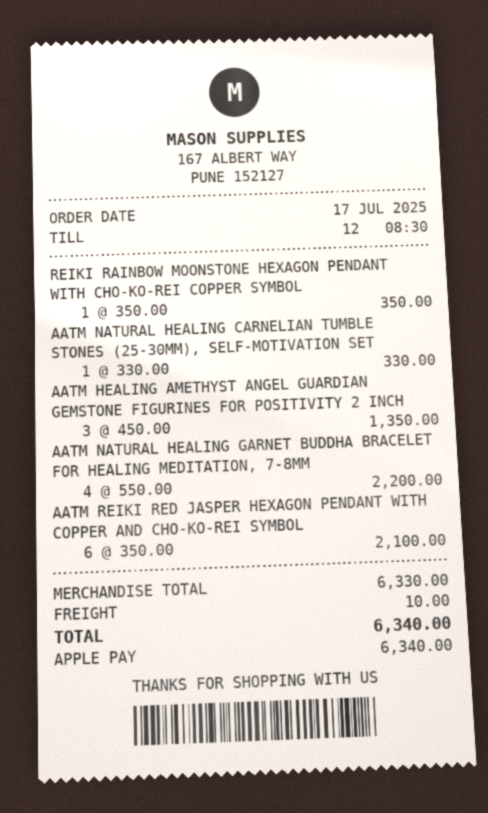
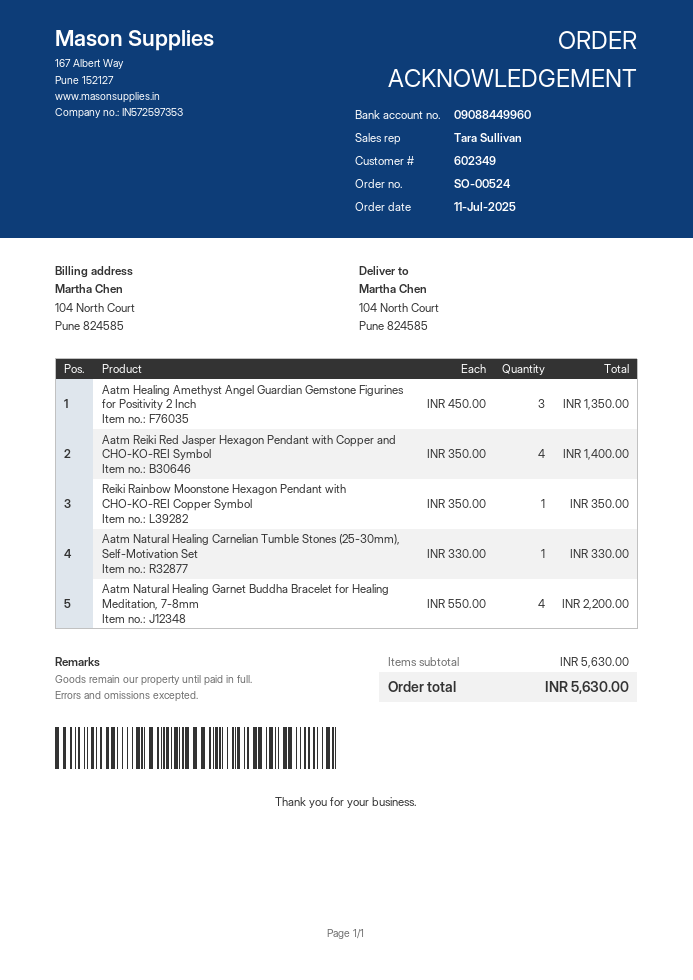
order date: 2025-07-17 -> 2025-07-11
AATM REIKI RED JASPER HEXAGON PENDANT WITH COPPER AND CHO-KO-REI SYMBOL: 6 x 350.00 = 2100.00 -> 4 x 350.00 = 1400.00
subtotal: 6330.00 -> 5630.00
shipping: 10.00 -> none
total: 6340.00 -> 5630.00

